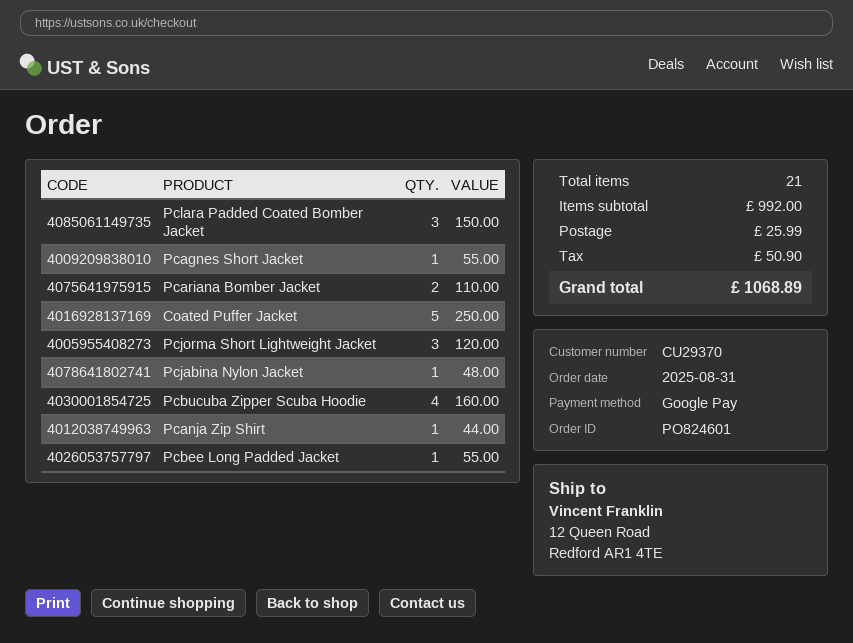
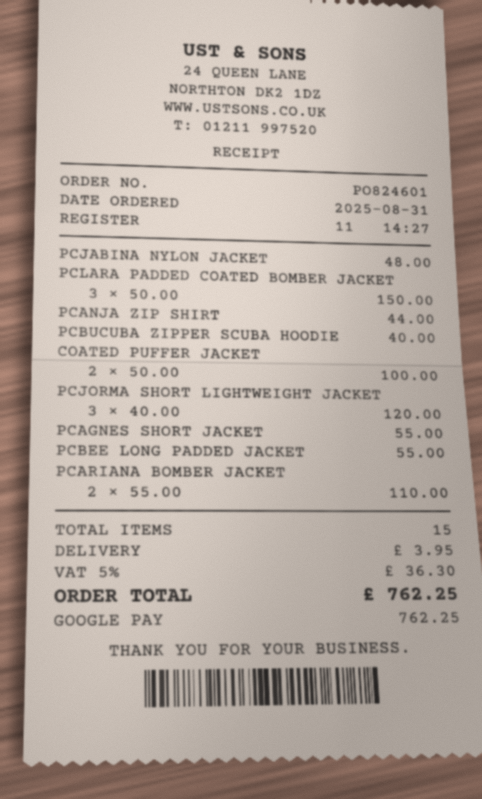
Coated Puffer Jacket: 5 for 250.00 -> 2 for 100.00
Pcbucuba Zipper Scuba Hoodie: 4 for 160.00 -> 1 for 40.00
total quantity: 21 -> 15
shipping: 25.99 -> 3.95
tax: 50.90 -> 36.30
total: 1068.89 -> 762.25

